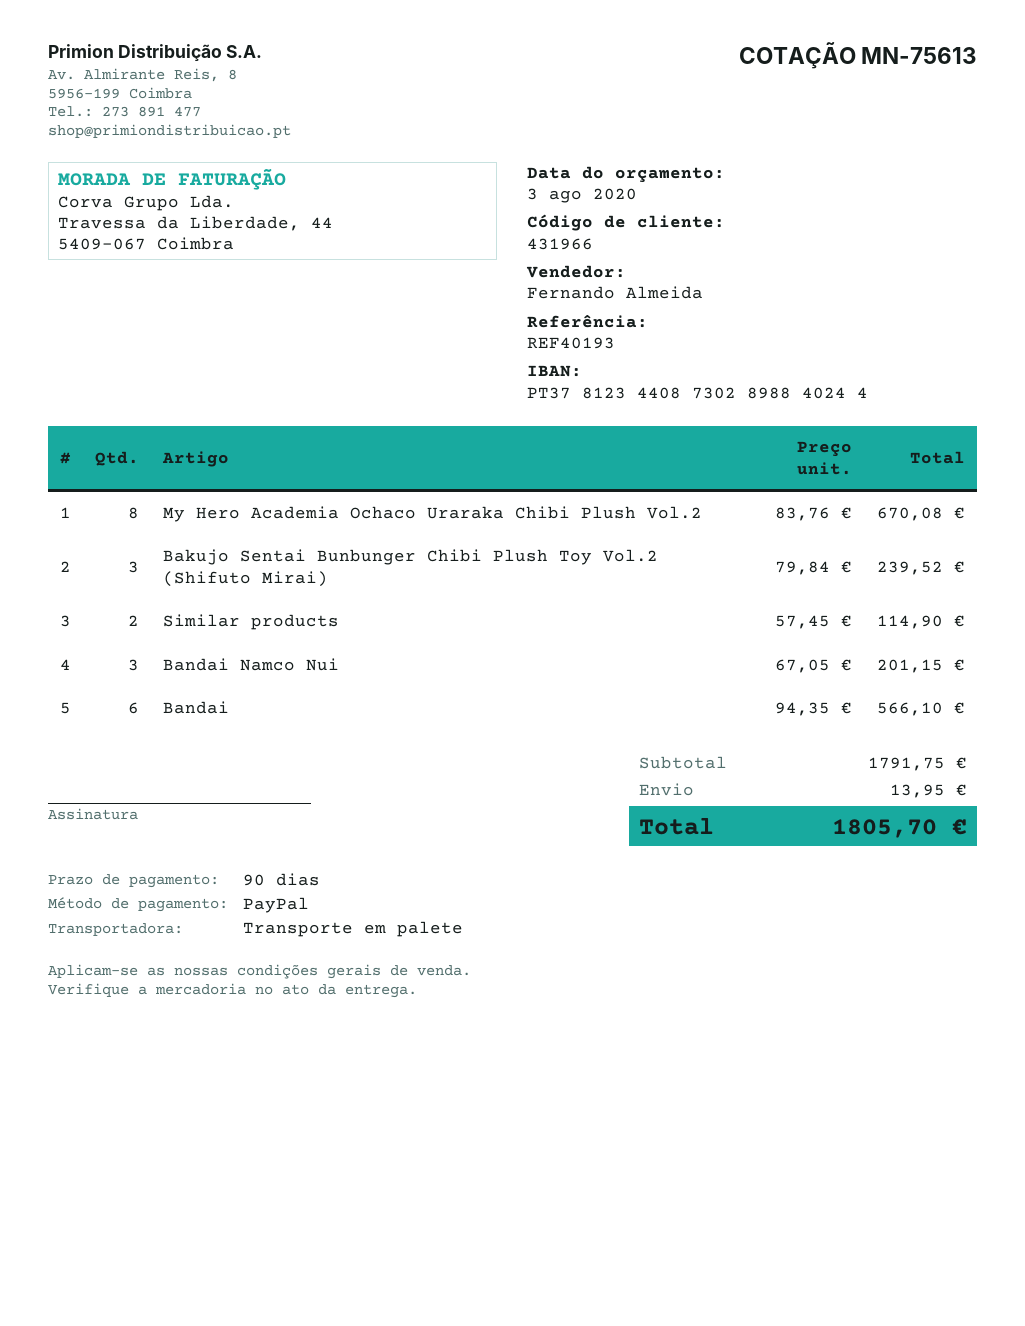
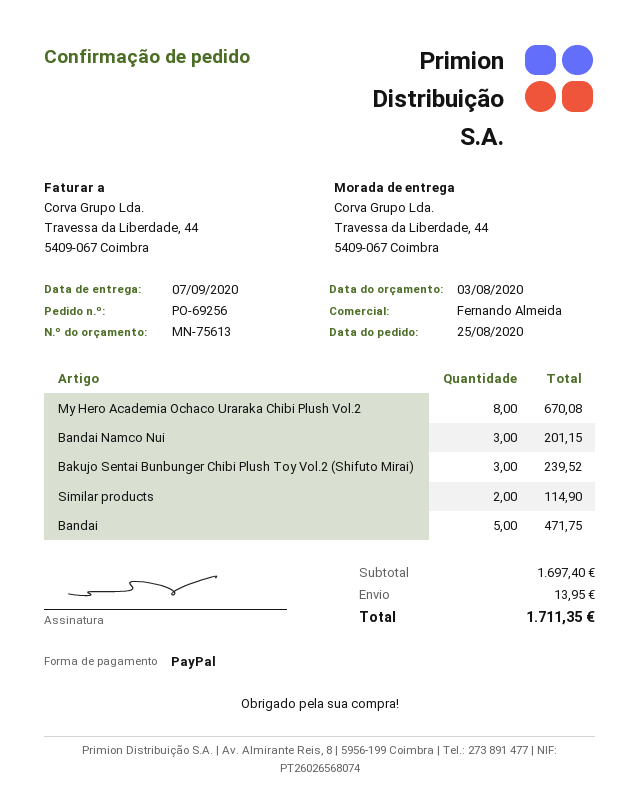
Bandai: 6 for 566.10 -> 5 for 471.75
subtotal: 1791.75 -> 1697.40
total: 1805.70 -> 1711.35

